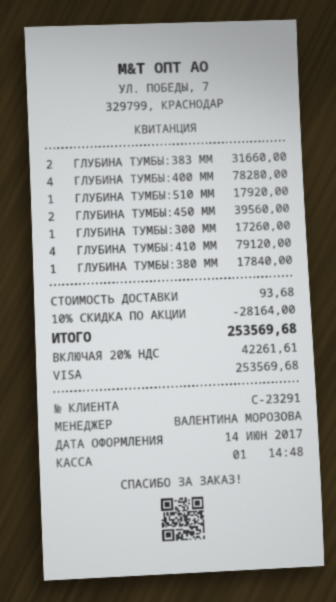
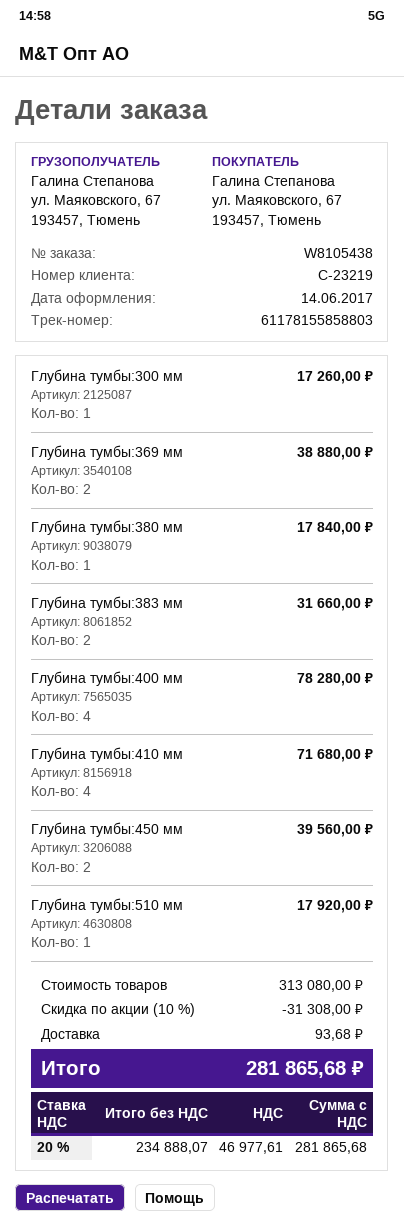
customer number: C-23291 -> C-23219
ГЛУБИНА ТУМБЫ:410 ММ: 4 for 79120.00 -> 4 for 71680.00
Глубина тумбы:369 мм: none -> 2 for 38880.00
discount: 10% = 28164.00 -> 10% = 31308.00
tax: 20% = 42261.61 -> 20% = 46977.61
total: 253569.68 -> 281865.68

